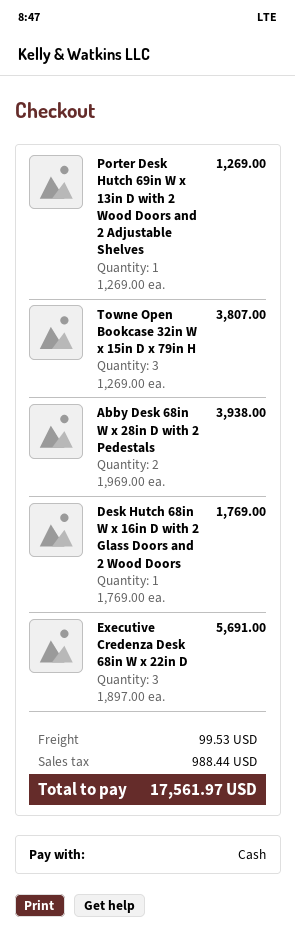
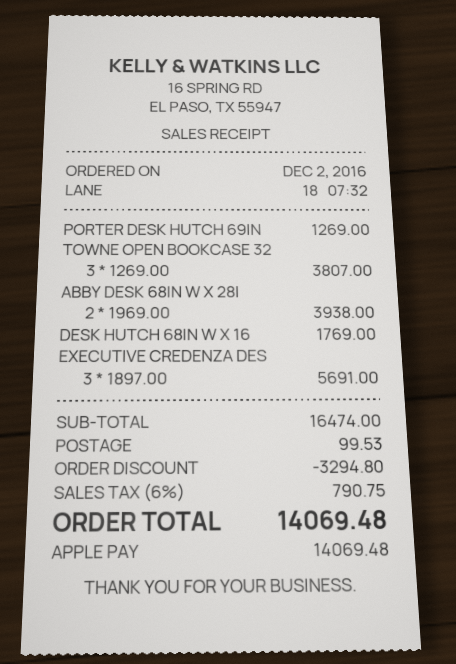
payment method: cash -> Apple Pay
discount: none -> 3294.80
tax: 988.44 -> 790.75
total: 17561.97 -> 14069.48

